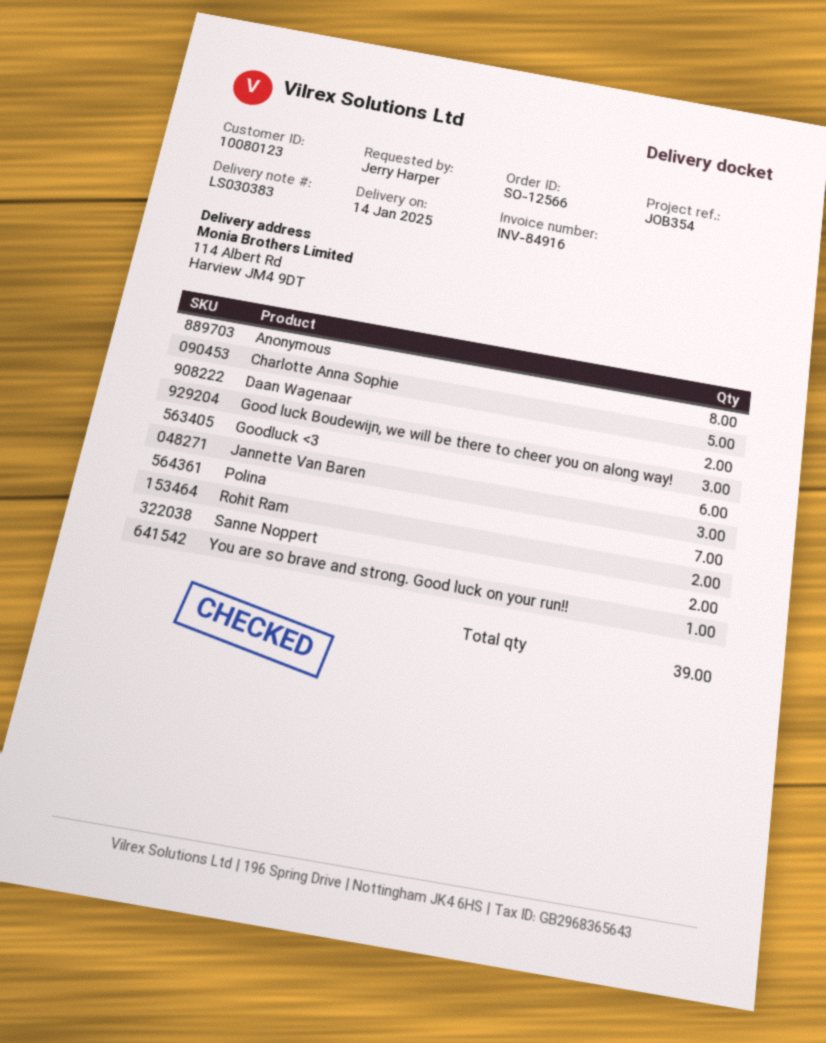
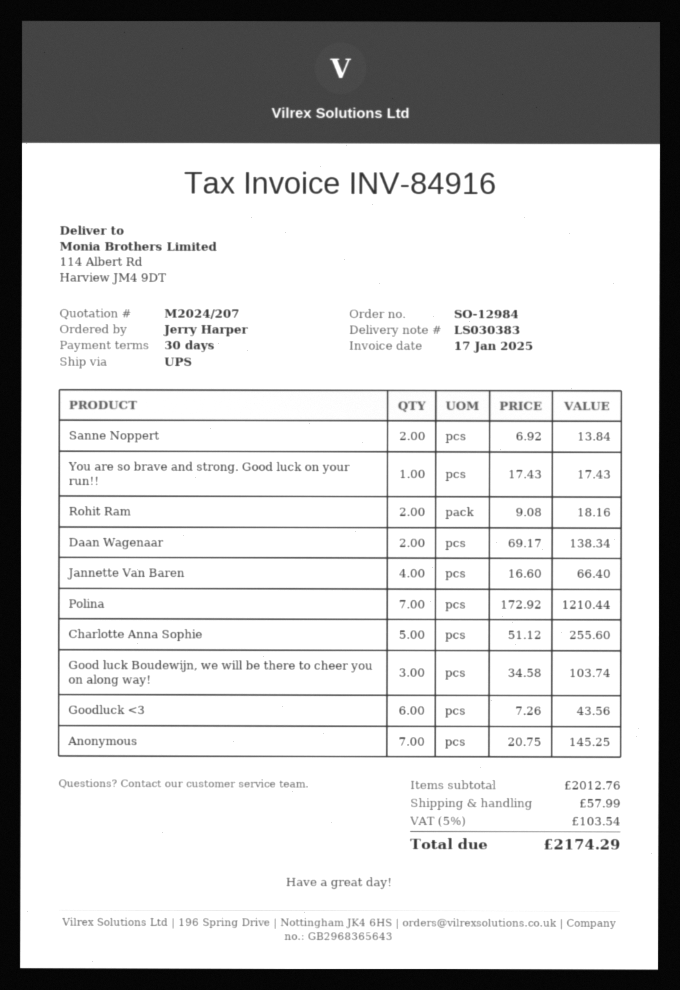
order number: SO-12566 -> SO-12984
Anonymous: 8 -> 7
Jannette Van Baren: 3 -> 4

